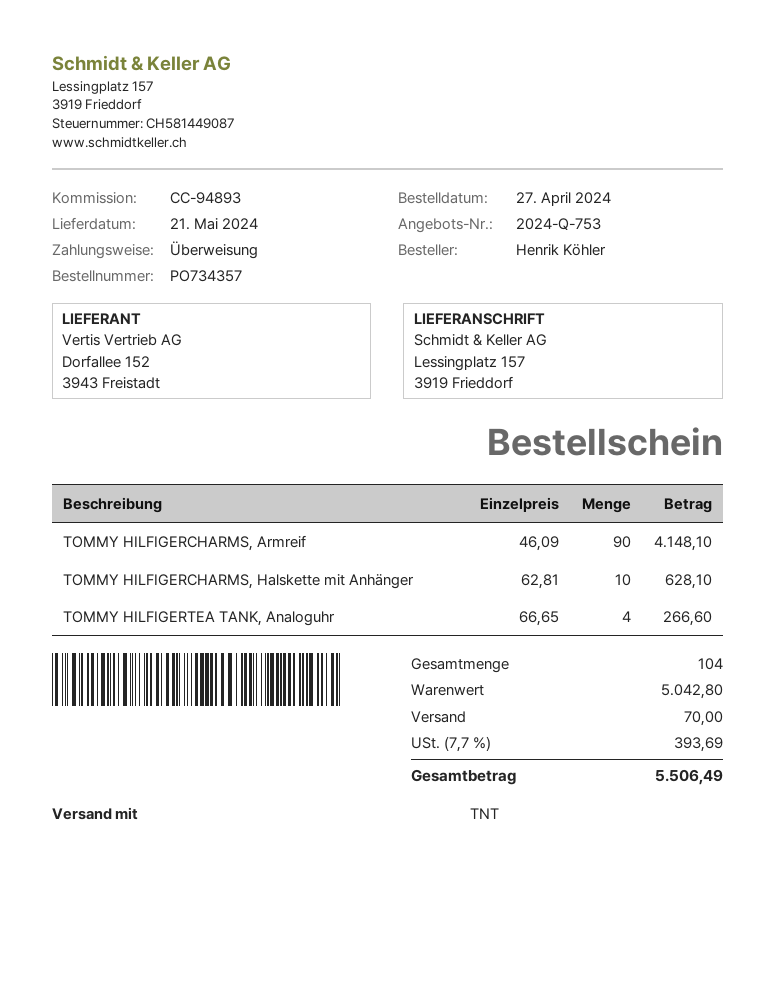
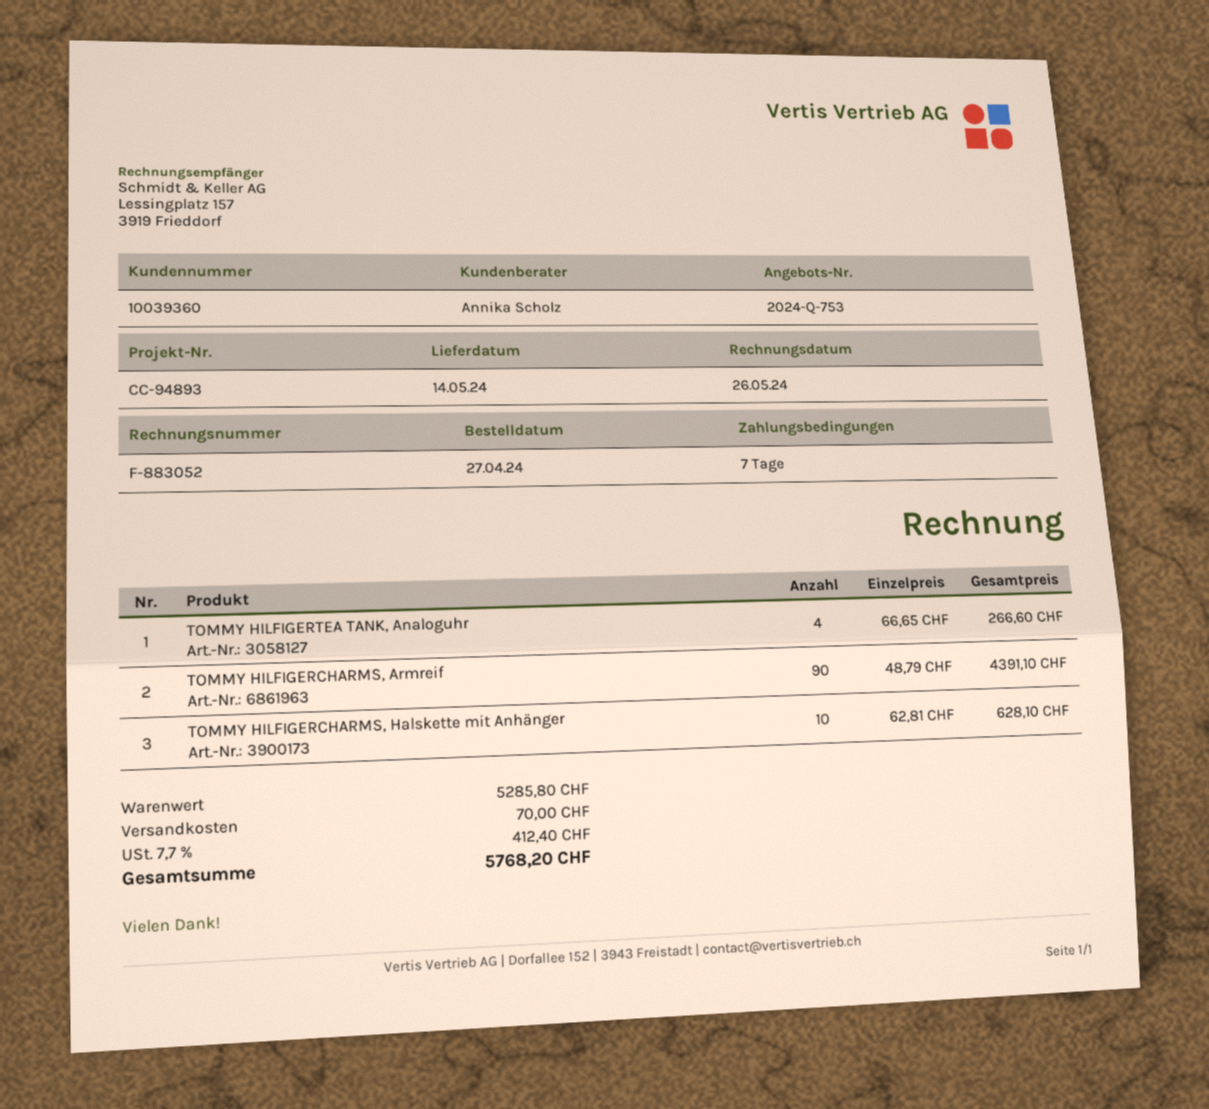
delivery date: 2024-05-21 -> 2024-05-14
TOMMY HILFIGERCHARMS, Armreif: 90 x 46.09 = 4148.10 -> 90 x 48.79 = 4391.10
subtotal: 5042.80 -> 5285.80
tax: 7.7% = 393.69 -> 7.7% = 412.40
total: 5506.49 -> 5768.20

